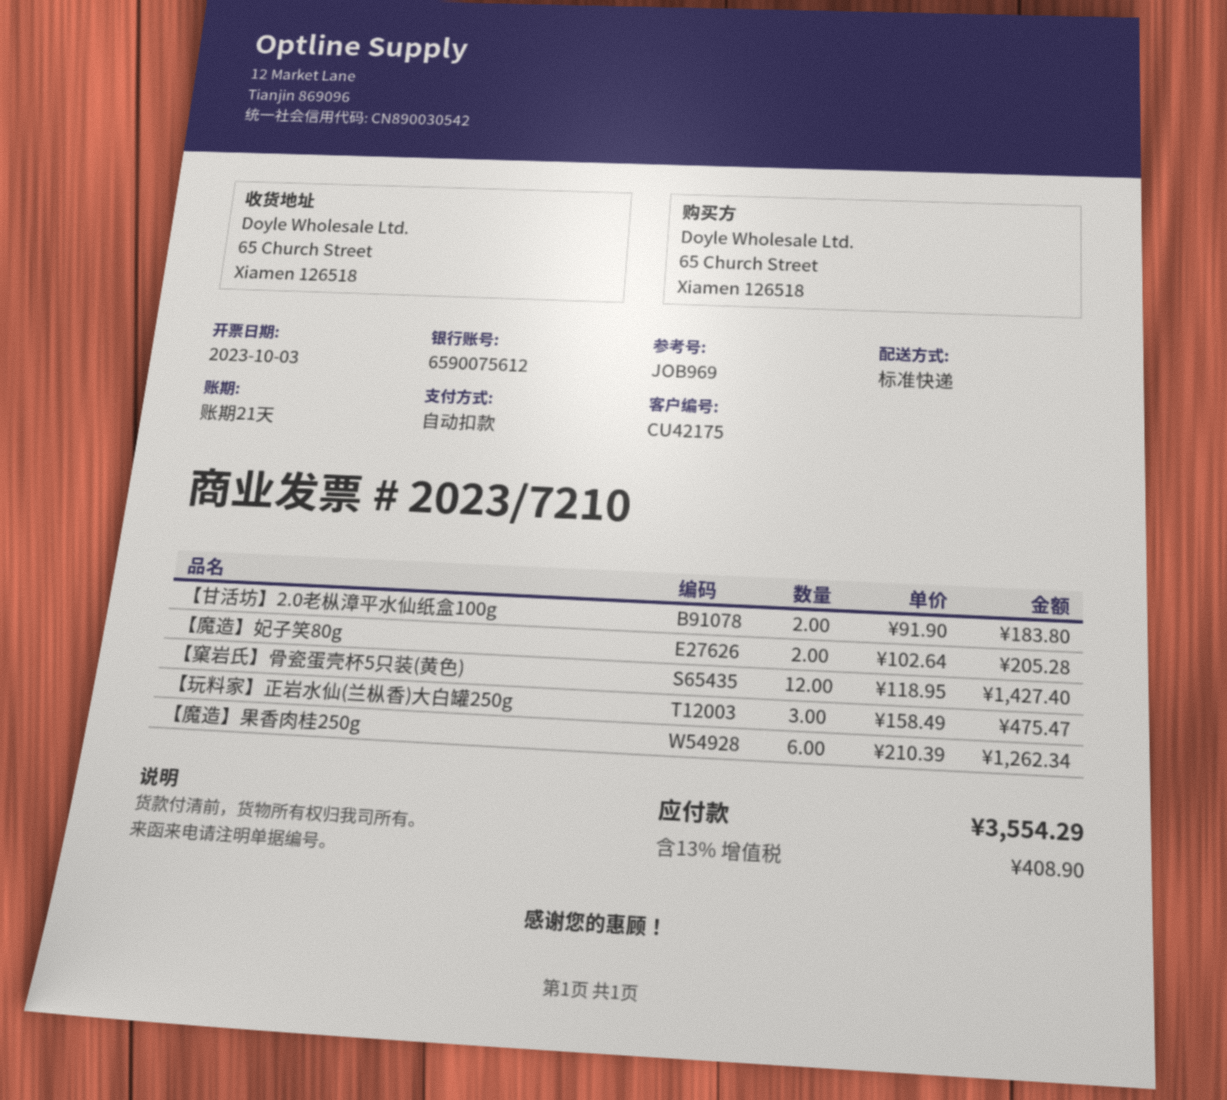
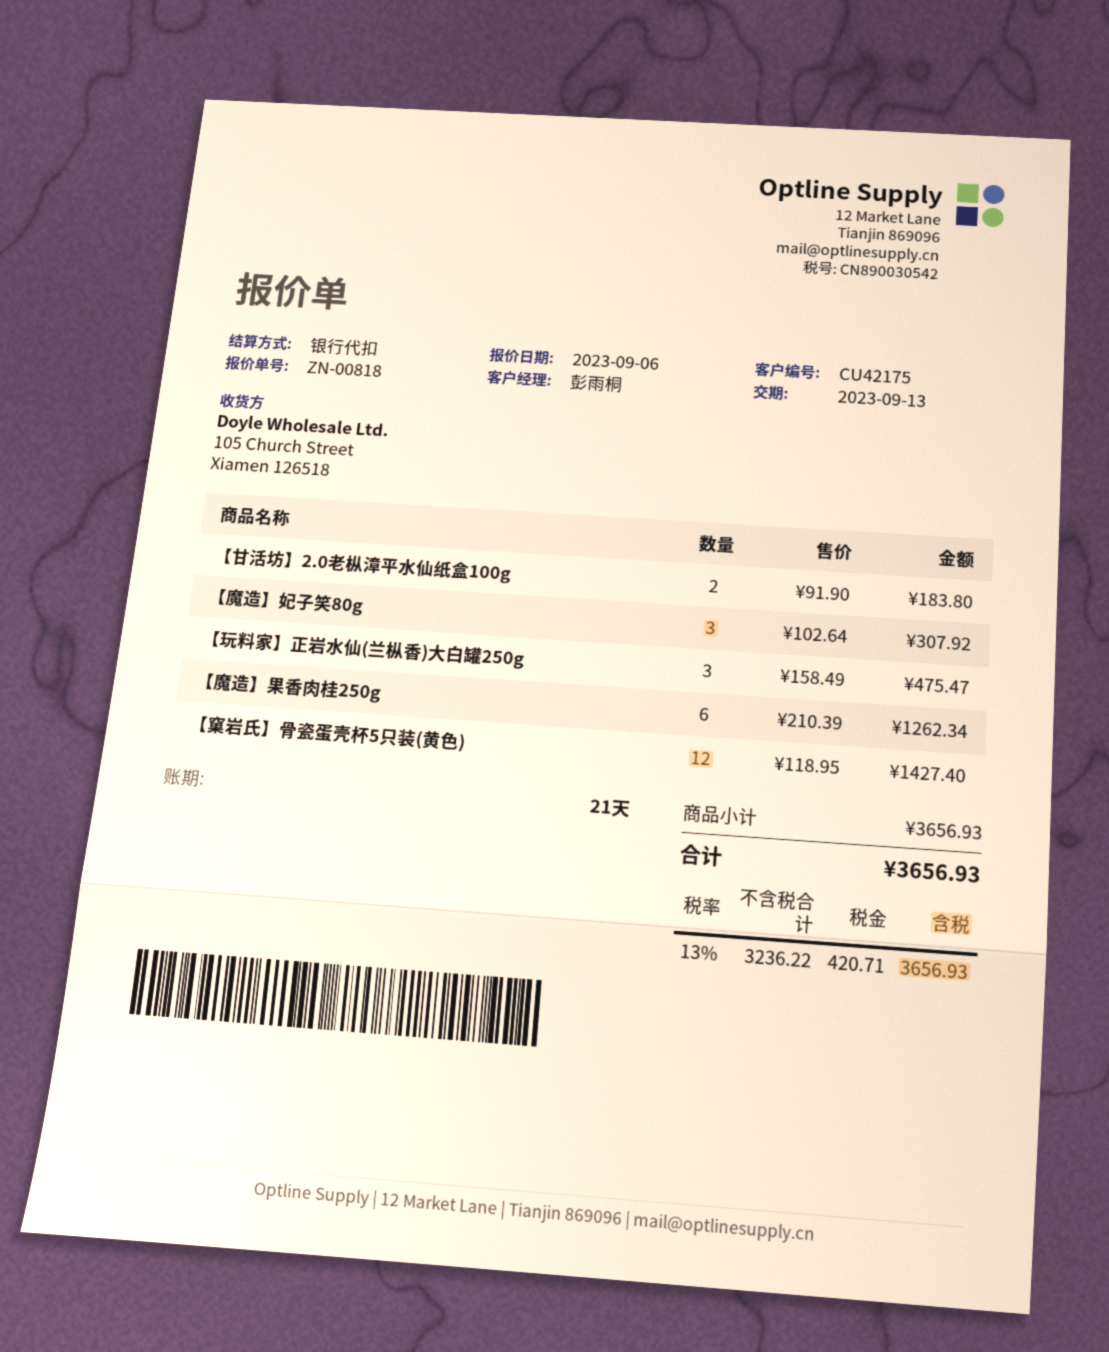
ship to: 65 Church Street, Xiamen 126518 -> 105 Church Street, Xiamen 126518
【魔造】妃子笑80g: 2 x 102.64 = 205.28 -> 3 x 102.64 = 307.92
tax: 13% = 408.90 -> 13% = 420.71
total: 3554.29 -> 3656.93

